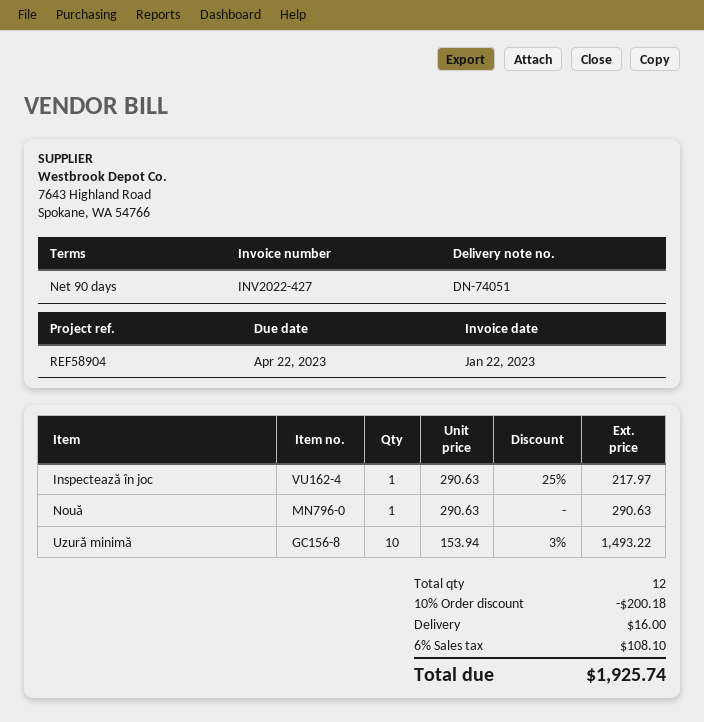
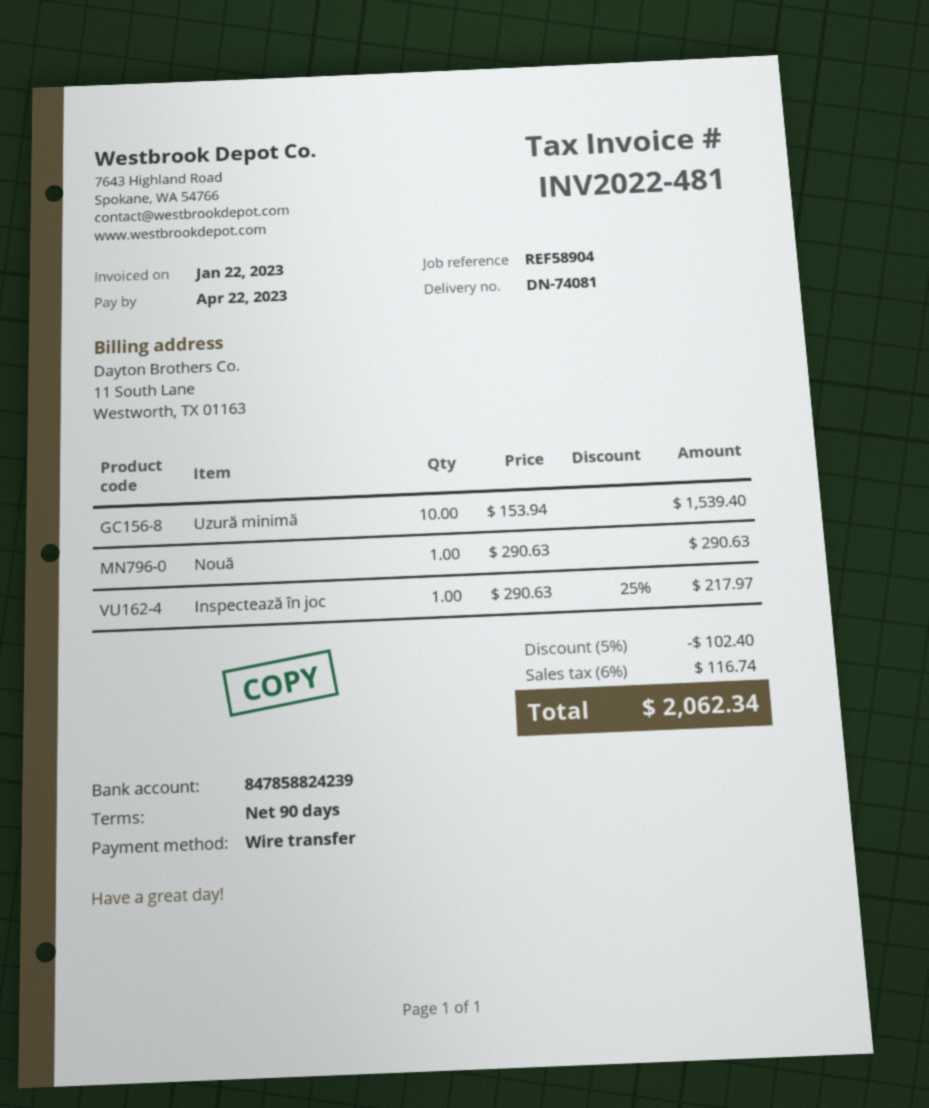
delivery note number: DN-74051 -> DN-74081
invoice number: INV2022-427 -> INV2022-481
Uzură minimă: 10 x 153.94 - 3% = 1493.22 -> 10 x 153.94 = 1539.40
discount: 10% = 200.18 -> 5% = 102.40
shipping: 16.00 -> none
tax: 6% = 108.10 -> 6% = 116.74
total: 1925.74 -> 2062.34

